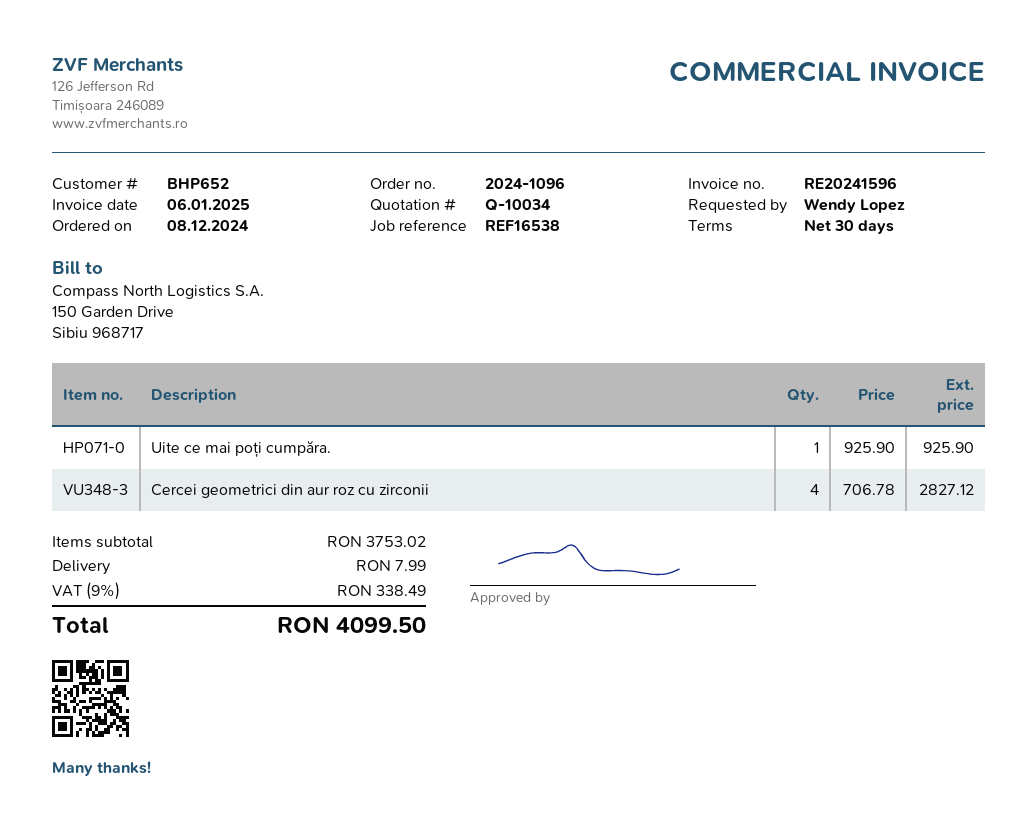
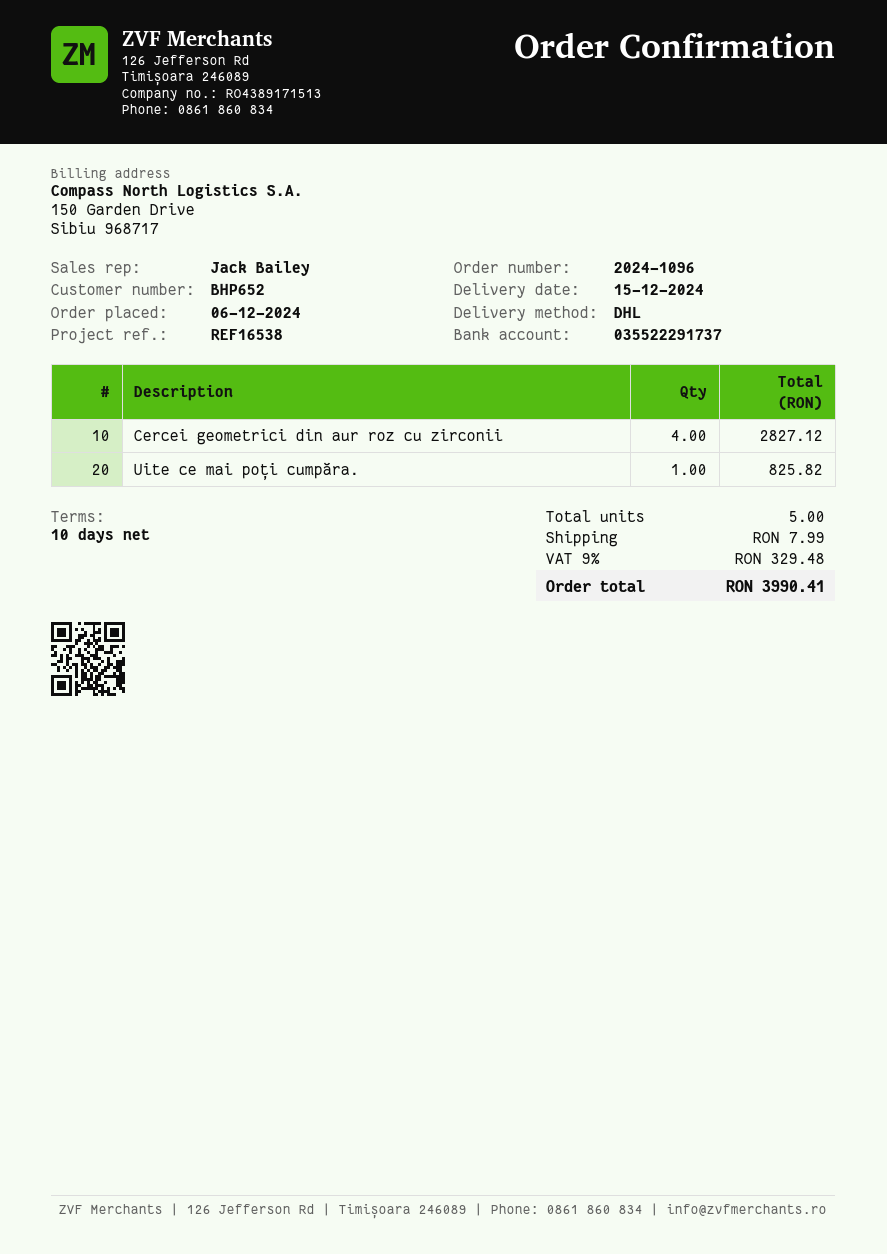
order date: 2024-12-08 -> 2024-12-06
payment terms: 30 days -> 10 days
Uite ce mai poți cumpăra.: 1 for 925.90 -> 1 for 825.82
tax: 9% = 338.49 -> 9% = 329.48
total: 4099.50 -> 3990.41

